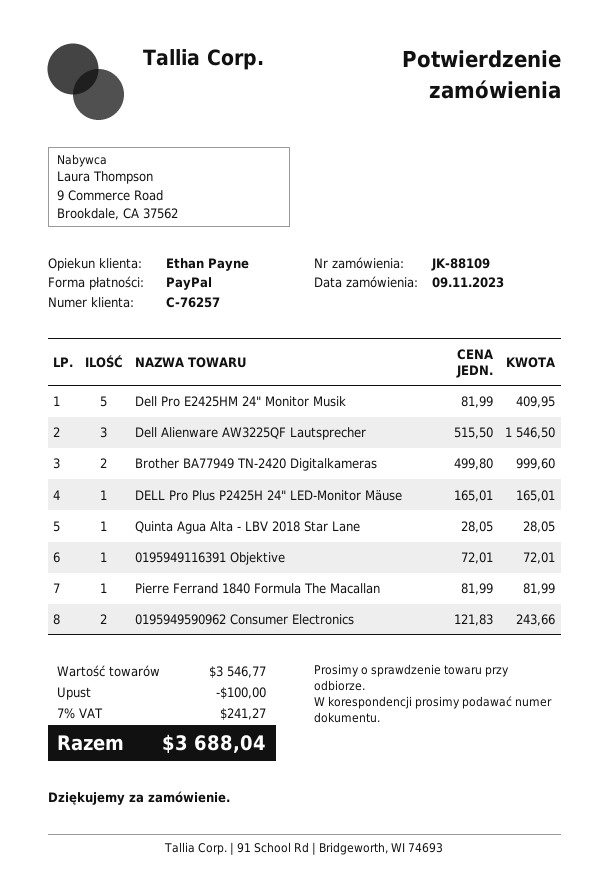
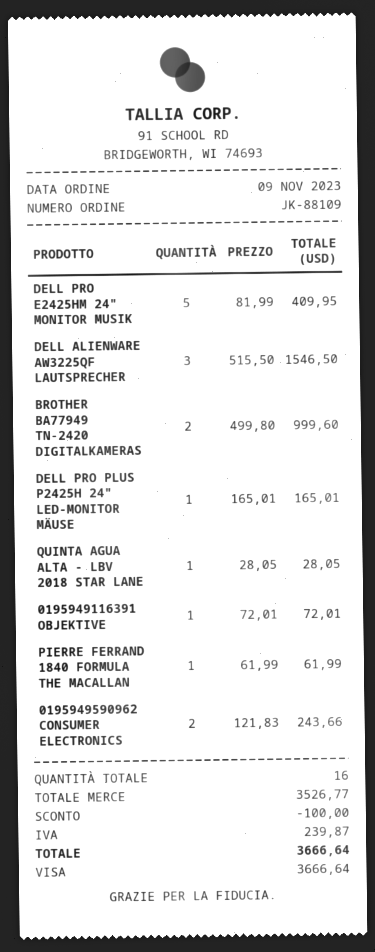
payment method: PayPal -> Visa
Pierre Ferrand 1840 Formula The Macallan: 1 x 81.99 = 81.99 -> 1 x 61.99 = 61.99
subtotal: 3546.77 -> 3526.77
tax: 241.27 -> 239.87
total: 3688.04 -> 3666.64

